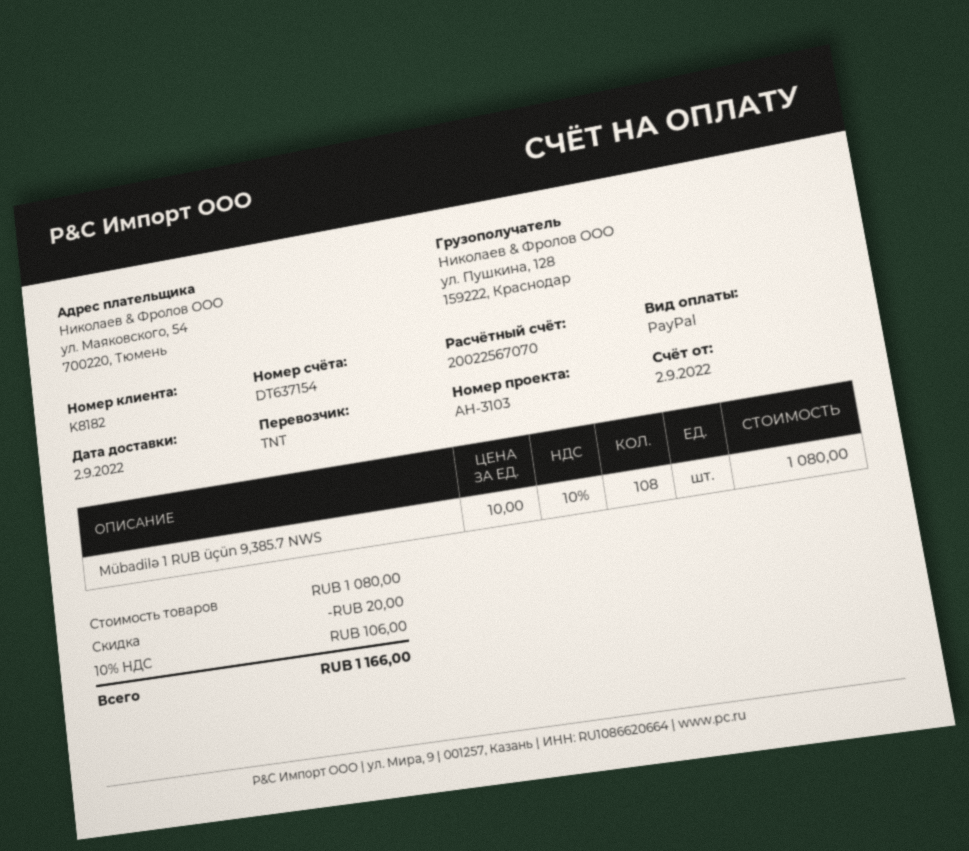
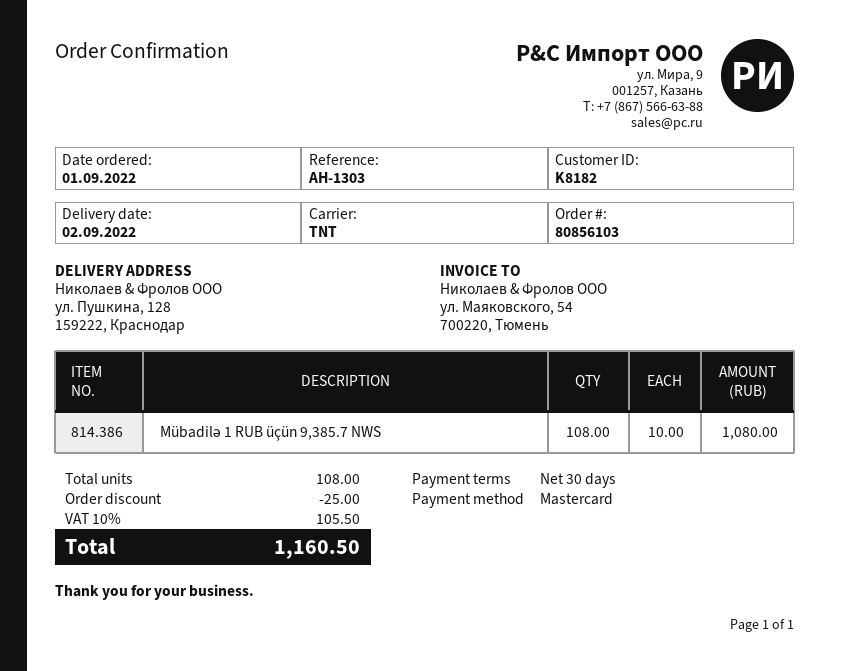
reference: AH-3103 -> AH-1303
payment method: PayPal -> Mastercard
discount: 20.00 -> 25.00
tax: 10% = 106.00 -> 10% = 105.50
total: 1166.00 -> 1160.50

